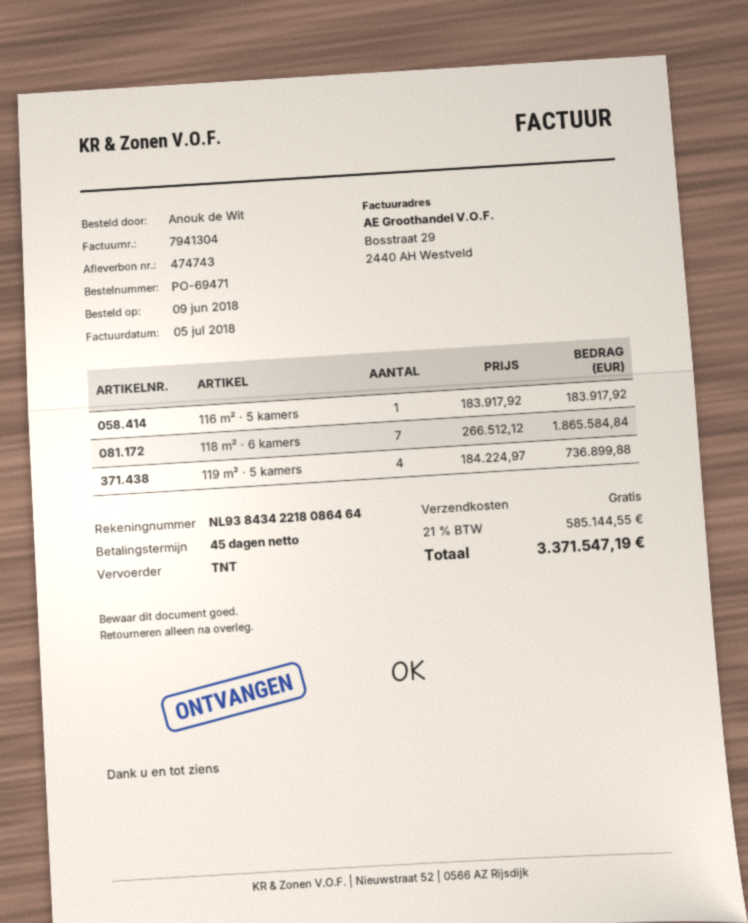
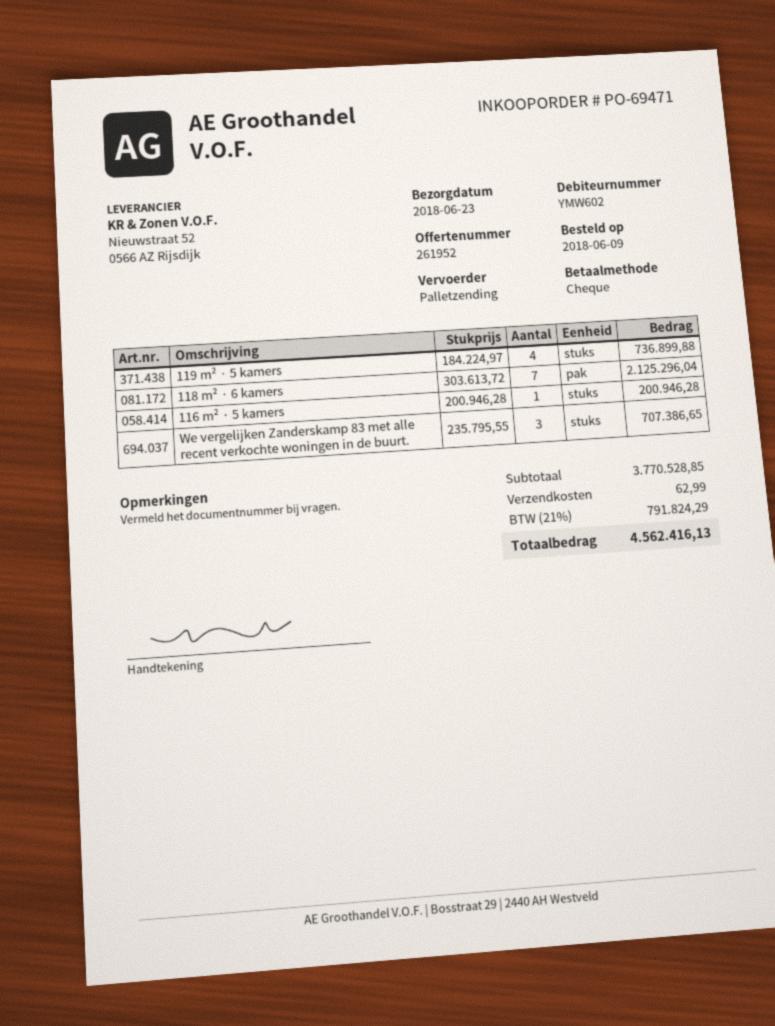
shipping method: TNT -> pallet freight
116 m² · 5 kamers: 1 x 183917.92 = 183917.92 -> 1 x 200946.28 = 200946.28
118 m² · 6 kamers: 7 x 266512.12 = 1865584.84 -> 7 x 303613.72 = 2125296.04
We vergelijken Zanderskamp 83 met alle recent verkochte woningen in de buurt.: none -> 3 x 235795.55 = 707386.65
shipping: 0.00 -> 62.99
tax: 21% = 585144.55 -> 21% = 791824.29
total: 3371547.19 -> 4562416.13

